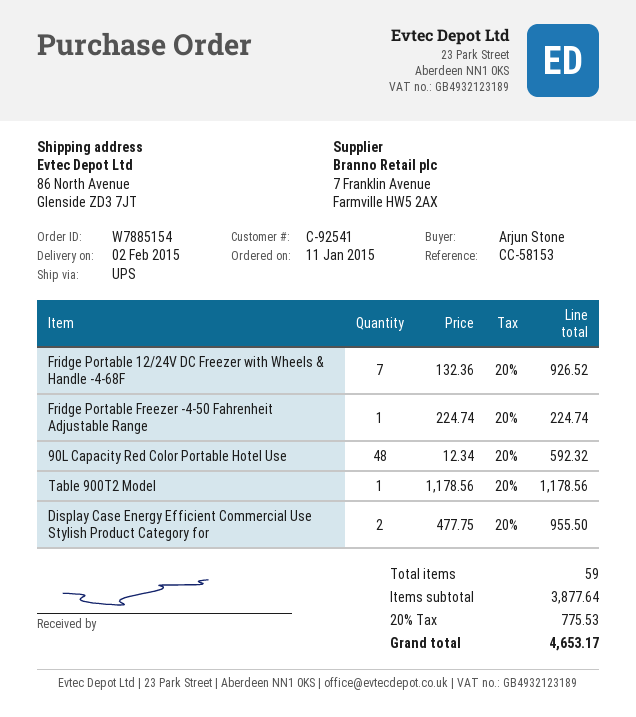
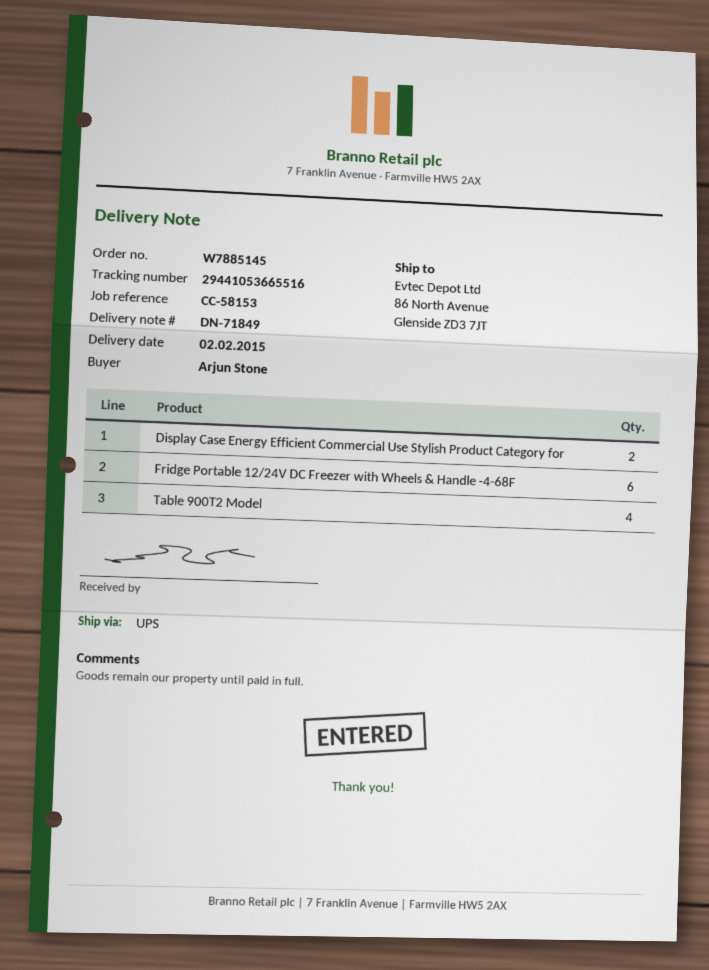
order number: W7885154 -> W7885145
Fridge Portable 12/24V DC Freezer with Wheels & Handle -4-68F: 7 -> 6
Fridge Portable Freezer -4-50 Fahrenheit Adjustable Range: 1 -> none
90L Capacity Red Color Portable Hotel Use: 48 -> none
Table 900T2 Model: 1 -> 4

